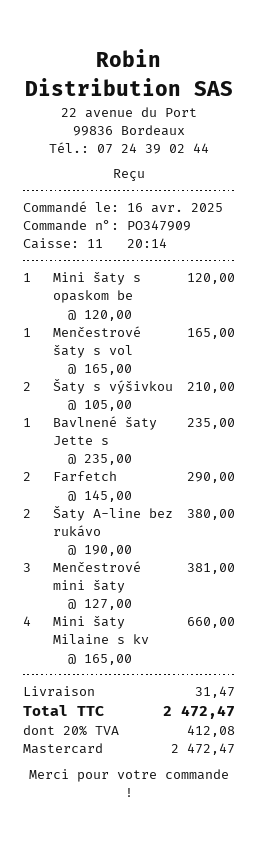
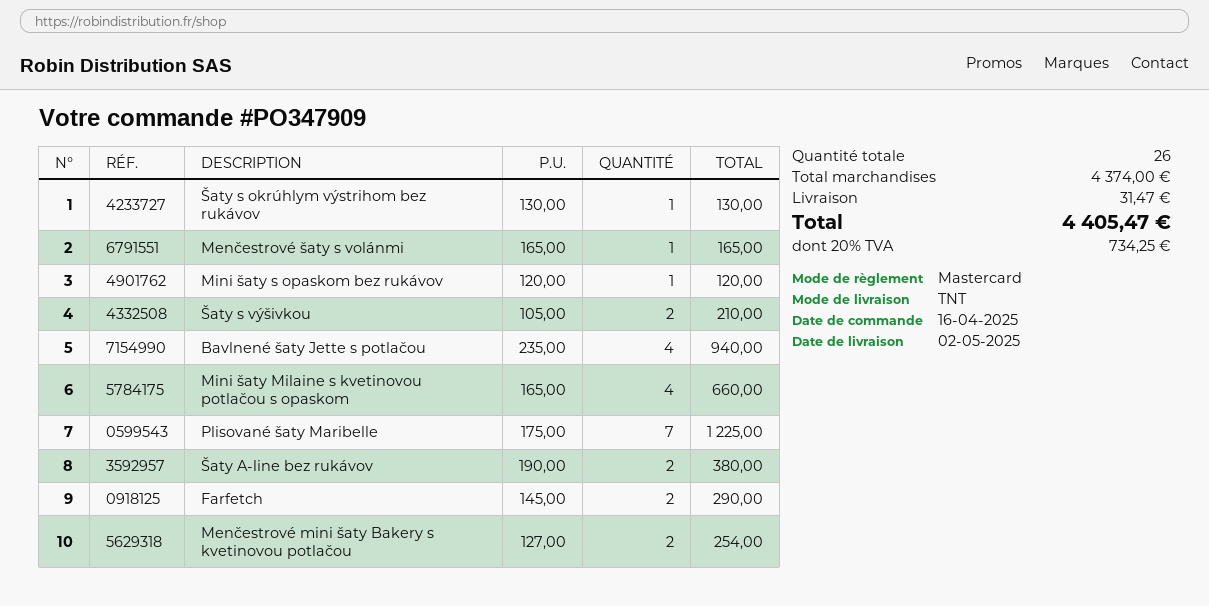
Bavlnené šaty Jette s: 1 x 235.00 = 235.00 -> 4 x 235.00 = 940.00
Menčestrové mini šaty: 3 x 127.00 = 381.00 -> 2 x 127.00 = 254.00
Šaty s okrúhlym výstrihom bez rukávov: none -> 1 x 130.00 = 130.00
Plisované šaty Maribelle: none -> 7 x 175.00 = 1225.00
tax: 20% = 412.08 -> 20% = 734.25
total: 2472.47 -> 4405.47

